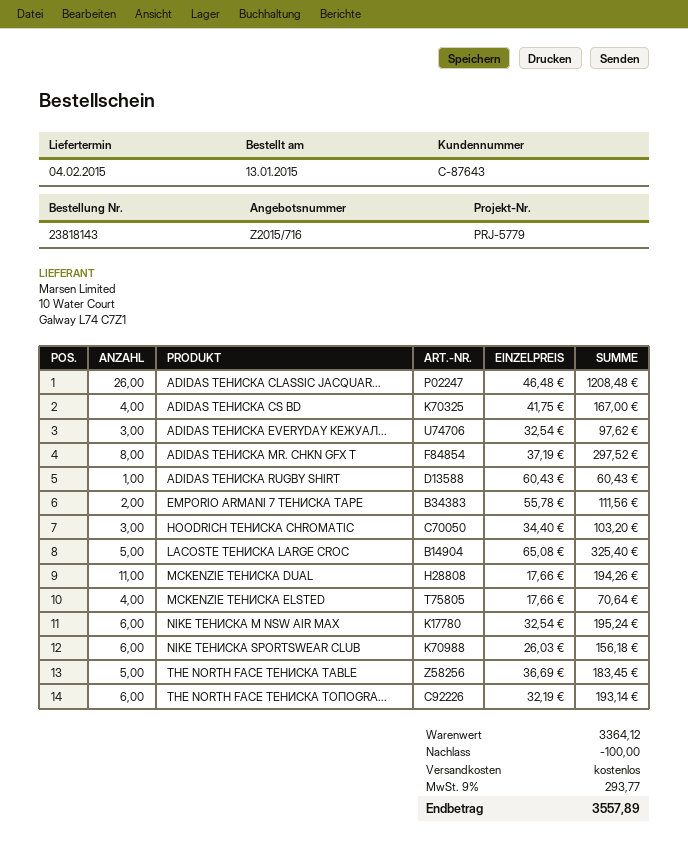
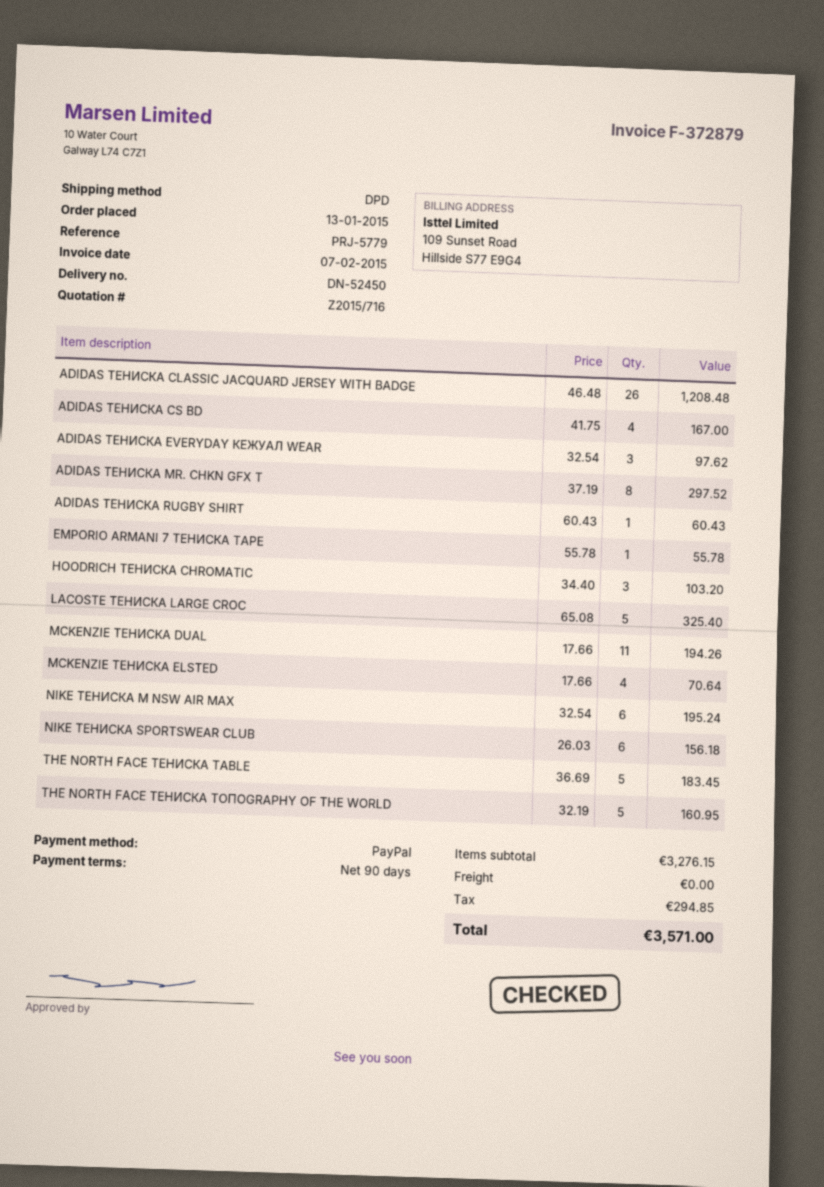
EMPORIO ARMANI 7 ТЕНИСКА TAPE: 2 x 55.78 = 111.56 -> 1 x 55.78 = 55.78
THE NORTH FACE ТЕНИСКА ТОПOGRA...: 6 x 32.19 = 193.14 -> 5 x 32.19 = 160.95
subtotal: 3364.12 -> 3276.15
discount: 100.00 -> none
tax: 293.77 -> 294.85
total: 3557.89 -> 3571.00

